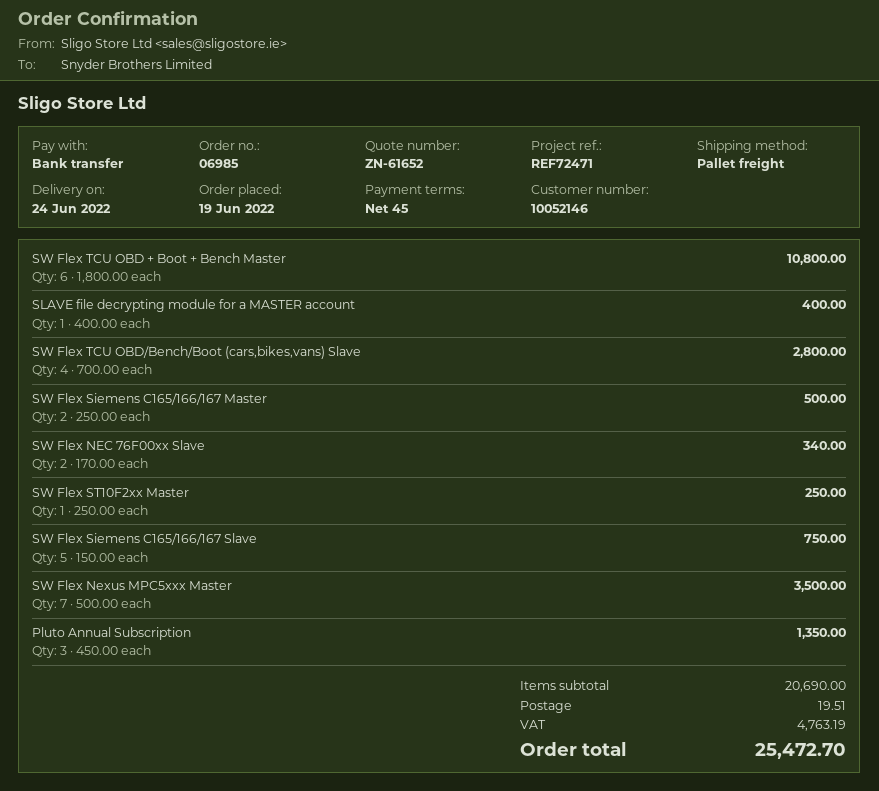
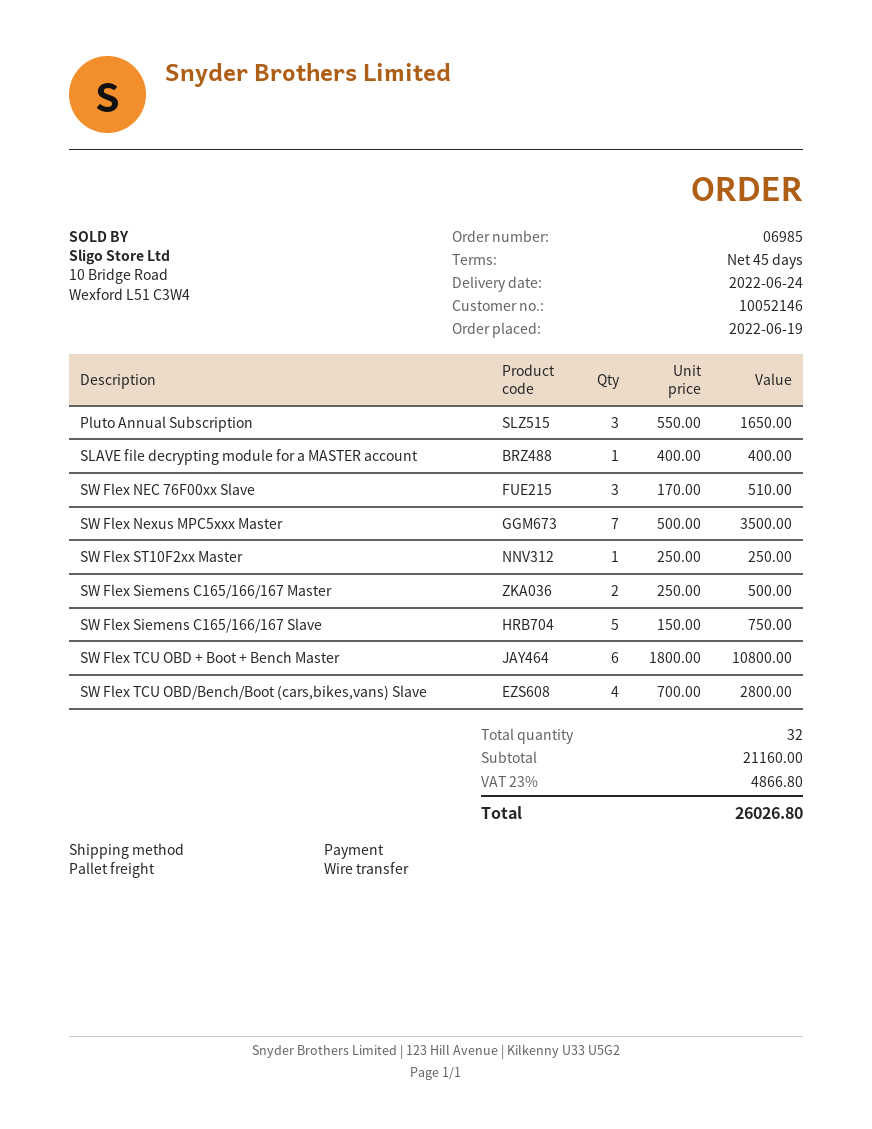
SW Flex NEC 76F00xx Slave: 2 x 170.00 = 340.00 -> 3 x 170.00 = 510.00
Pluto Annual Subscription: 3 x 450.00 = 1350.00 -> 3 x 550.00 = 1650.00
subtotal: 20690.00 -> 21160.00
shipping: 19.51 -> none
tax: 4763.19 -> 4866.80
total: 25472.70 -> 26026.80

